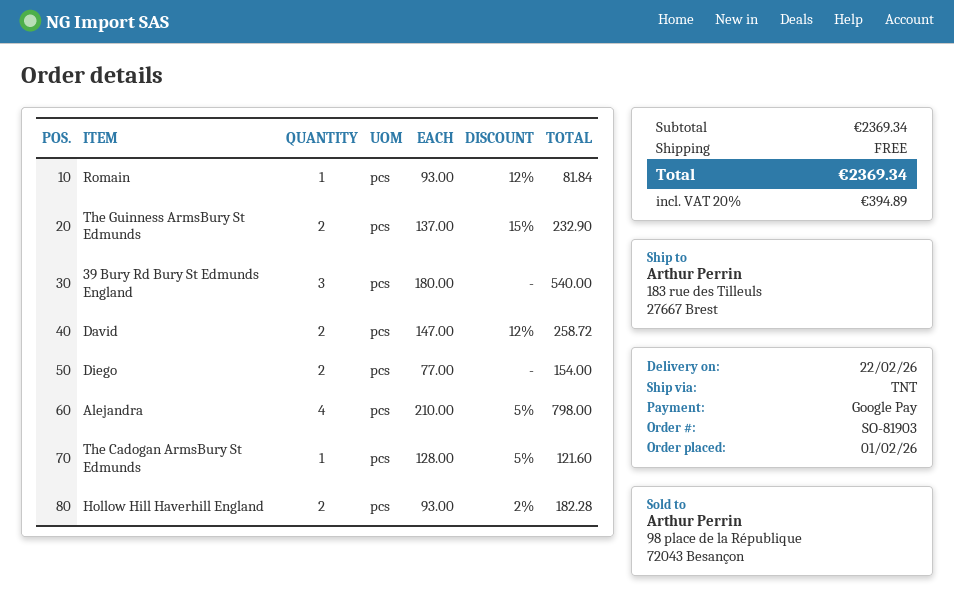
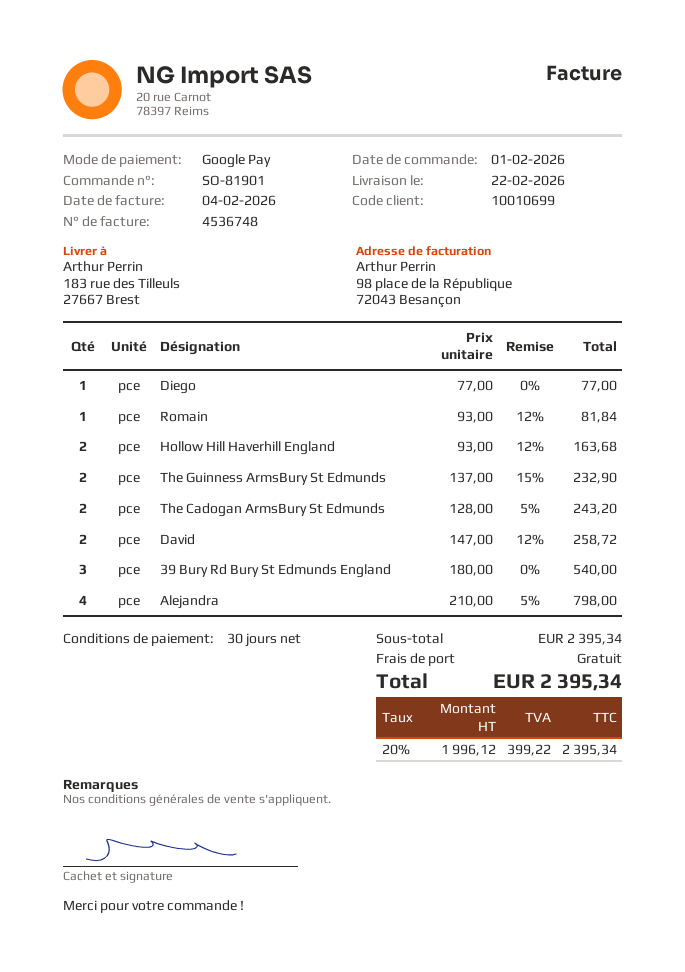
order number: SO-81903 -> SO-81901
Diego: 2 x 77.00 = 154.00 -> 1 x 77.00 = 77.00
The Cadogan ArmsBury St Edmunds: 1 x 128.00 - 5% = 121.60 -> 2 x 128.00 - 5% = 243.20
Hollow Hill Haverhill England: 2 x 93.00 - 2% = 182.28 -> 2 x 93.00 - 12% = 163.68
subtotal: 2369.34 -> 2395.34
tax: 20% = 394.89 -> 20% = 399.22
total: 2369.34 -> 2395.34

